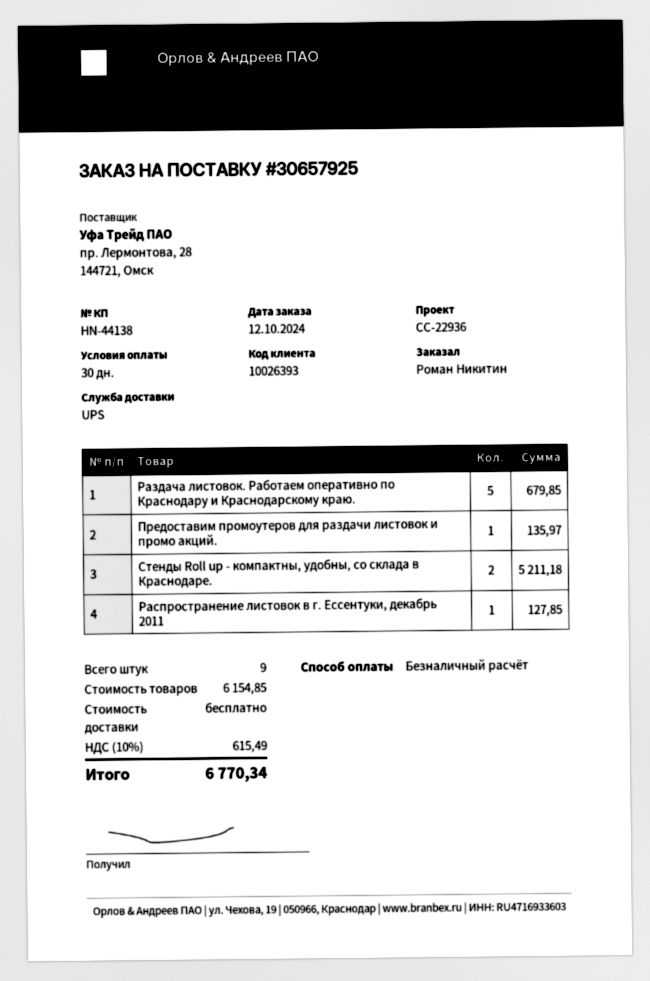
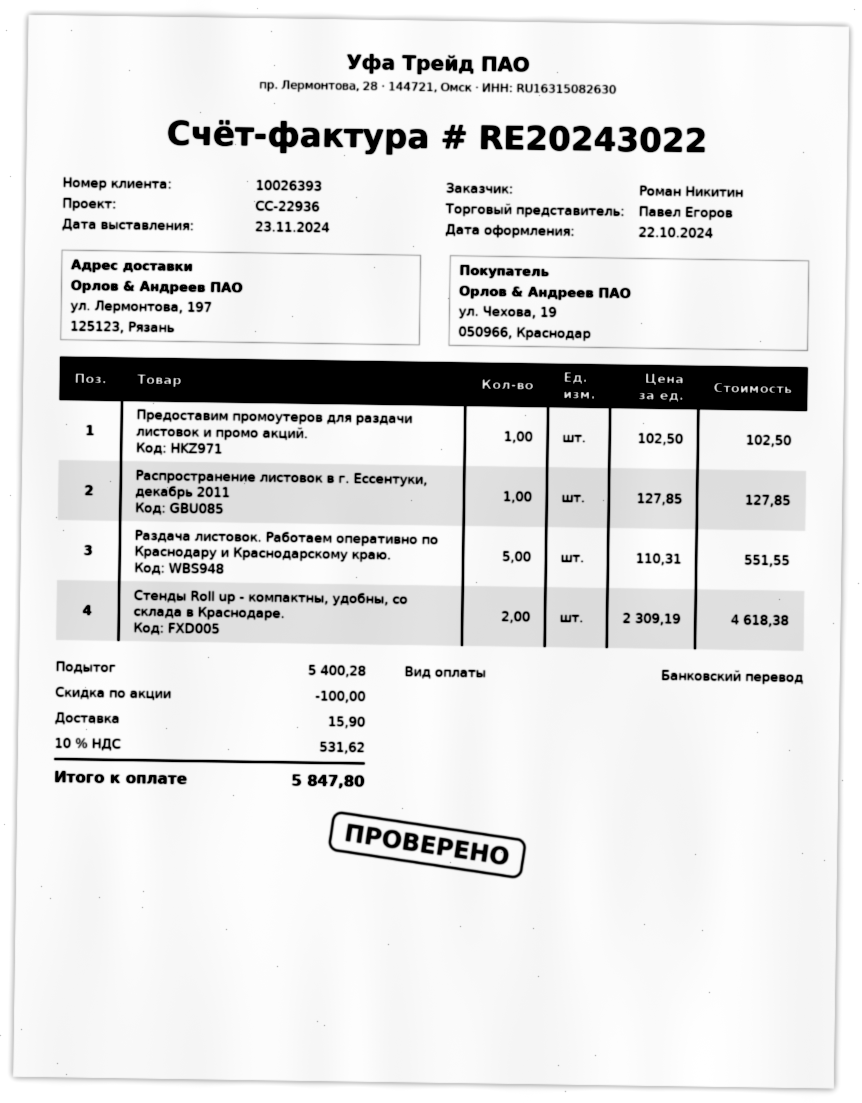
order date: 2024-10-12 -> 2024-10-22
Раздача листовок. Работаем оперативно по Краснодару и Краснодарскому краю.: 5 for 679.85 -> 5 for 551.55
Предоставим промоутеров для раздачи листовок и промо акций.: 1 for 135.97 -> 1 for 102.50
Стенды Roll up - компактны, удобны, со склада в Краснодаре.: 2 for 5211.18 -> 2 for 4618.38
subtotal: 6154.85 -> 5400.28
discount: none -> 100.00
shipping: 0.00 -> 15.90
tax: 10% = 615.49 -> 10% = 531.62
total: 6770.34 -> 5847.80

